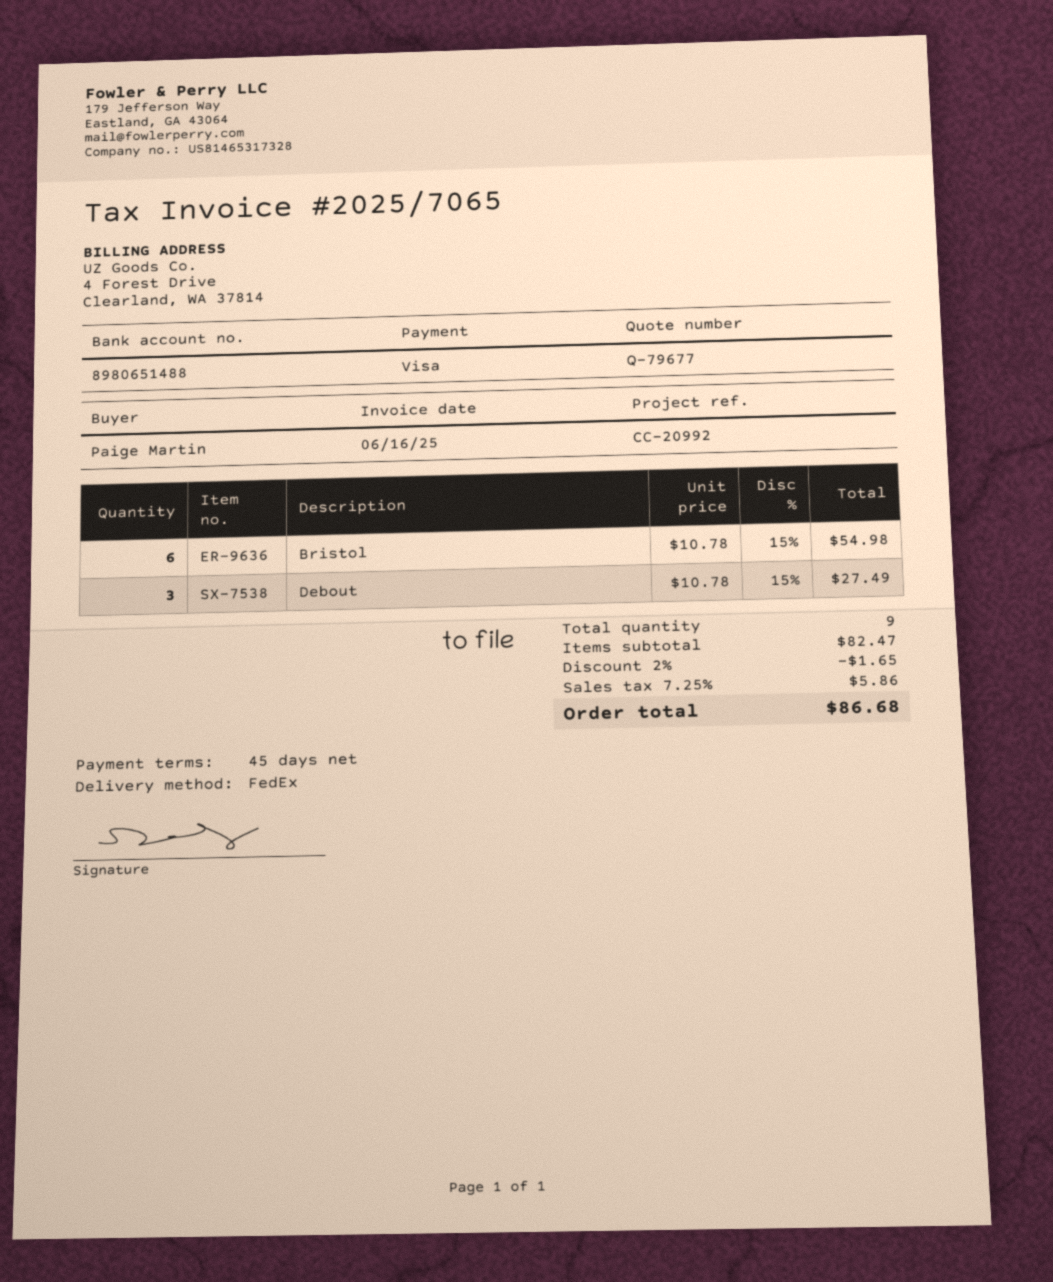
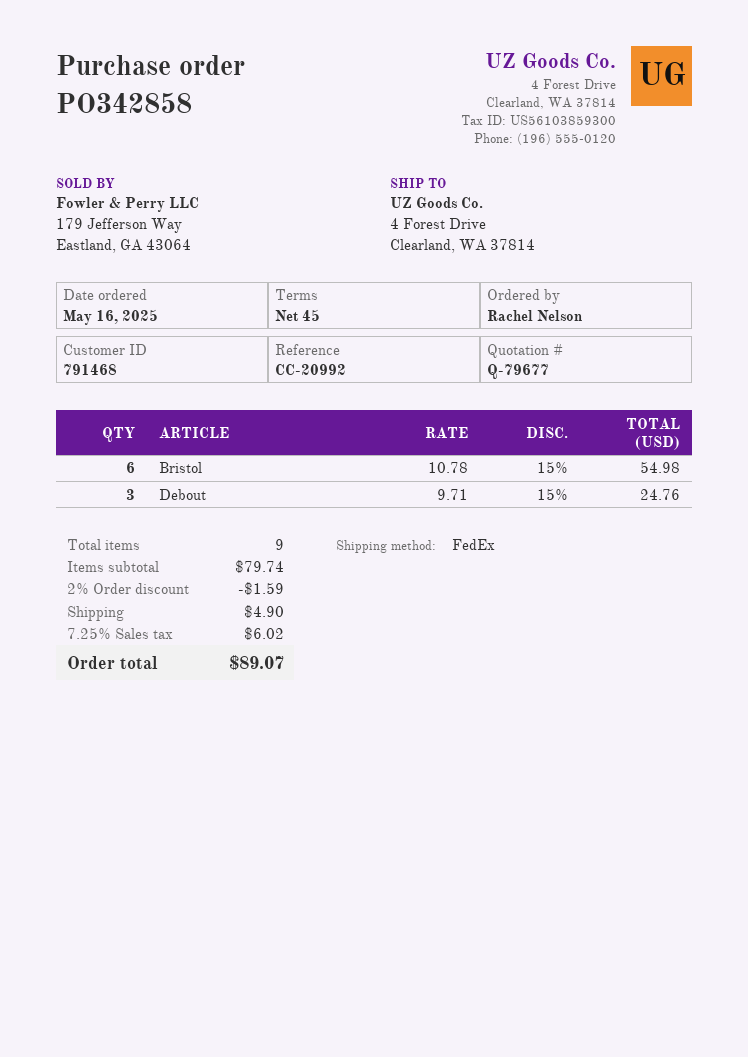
ordered by: Paige Martin -> Rachel Nelson
Debout: 3 x 10.78 - 15% = 27.49 -> 3 x 9.71 - 15% = 24.76
subtotal: 82.47 -> 79.74
discount: 2% = 1.65 -> 2% = 1.59
shipping: none -> 4.90
tax: 7.25% = 5.86 -> 7.25% = 6.02
total: 86.68 -> 89.07

